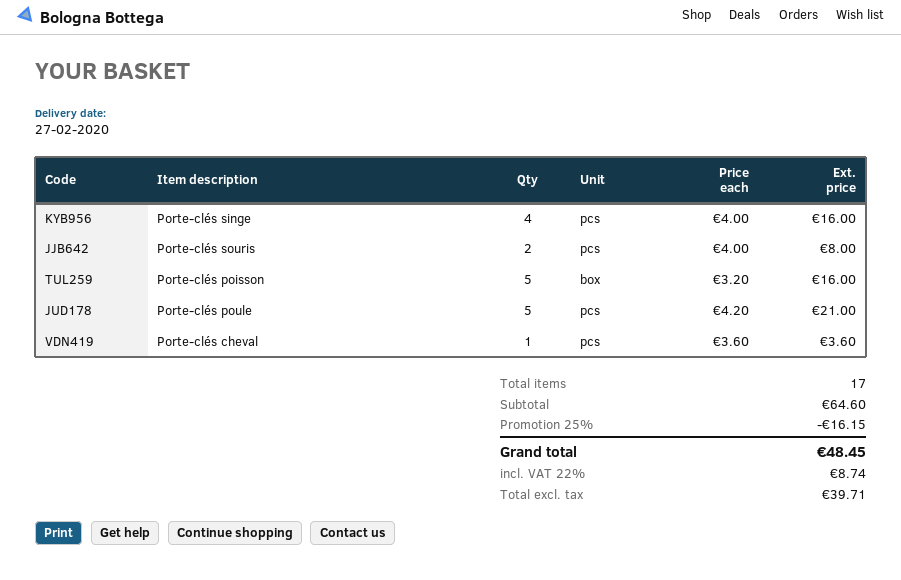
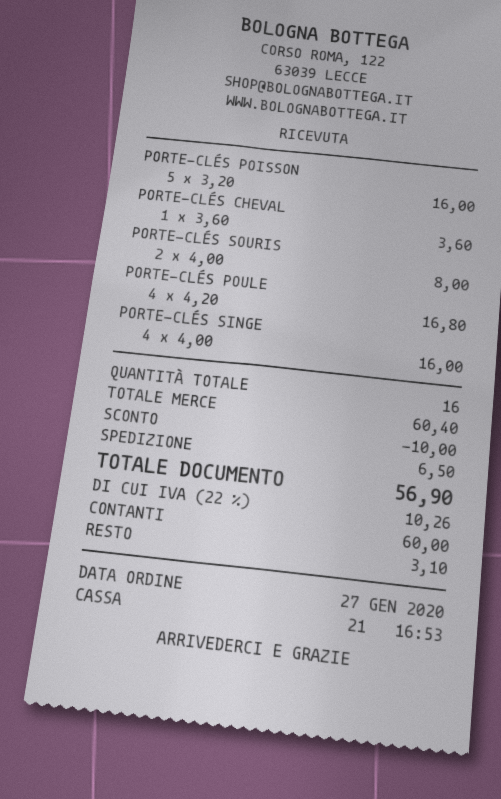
Porte-clés poule: 5 x 4.20 = 21.00 -> 4 x 4.20 = 16.80
total quantity: 17 -> 16
subtotal: 64.60 -> 60.40
discount: 16.15 -> 10.00
shipping: none -> 6.50
tax: 22% = 8.74 -> 22% = 10.26
total: 48.45 -> 56.90

